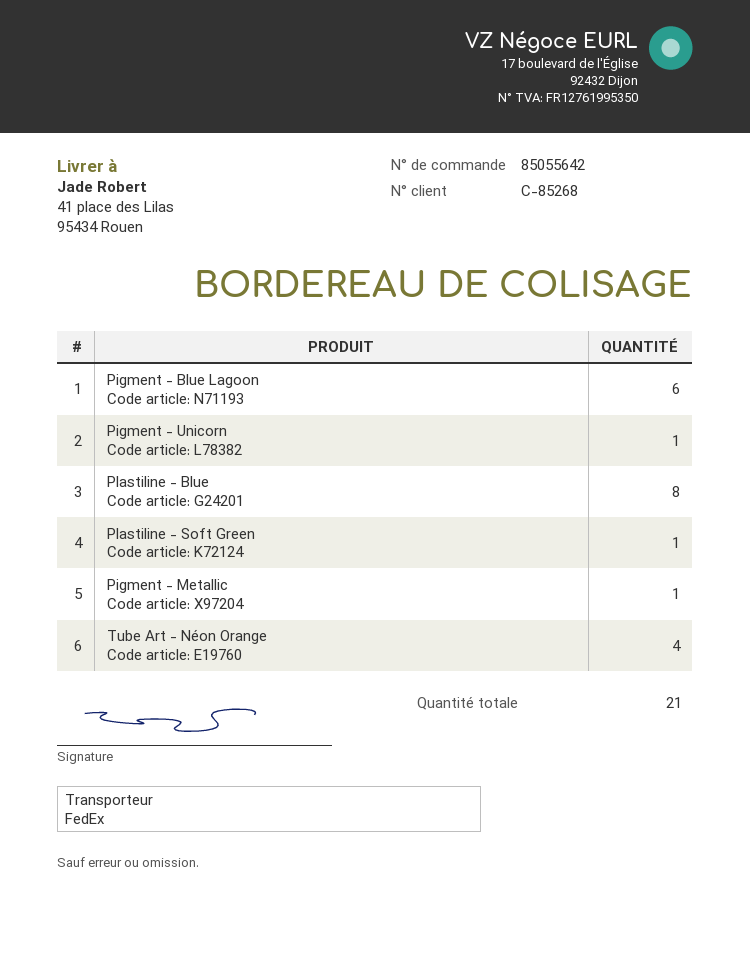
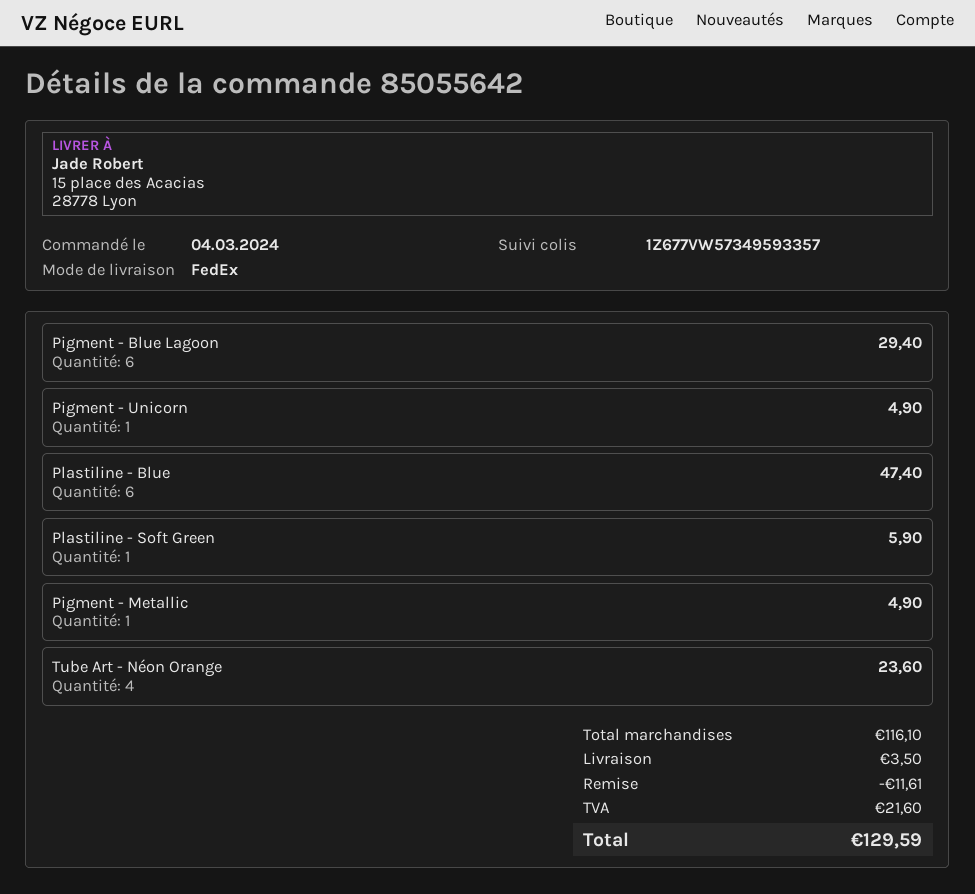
ship to: 41 place des Lilas, 95434 Rouen -> 15 place des Acacias, 28778 Lyon
Plastiline - Blue: 8 -> 6

